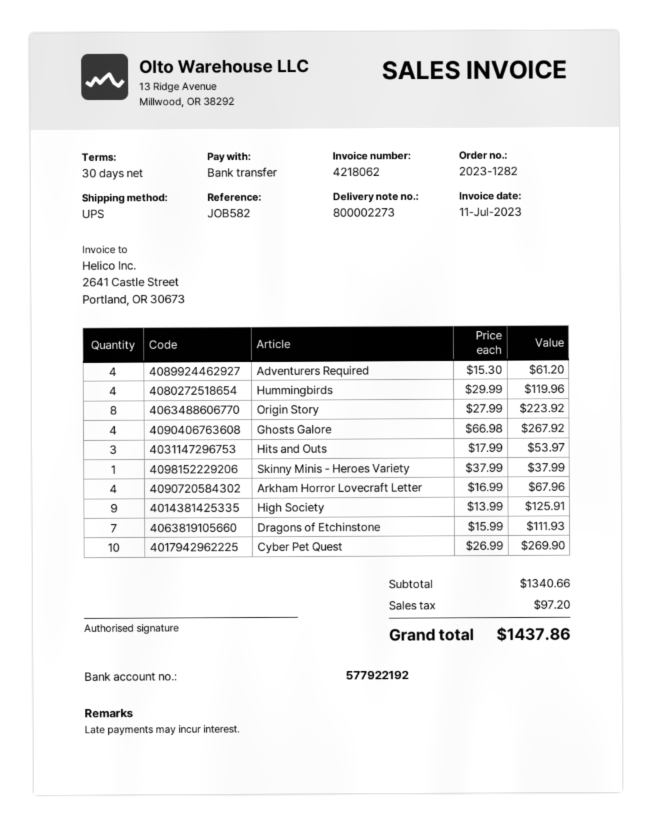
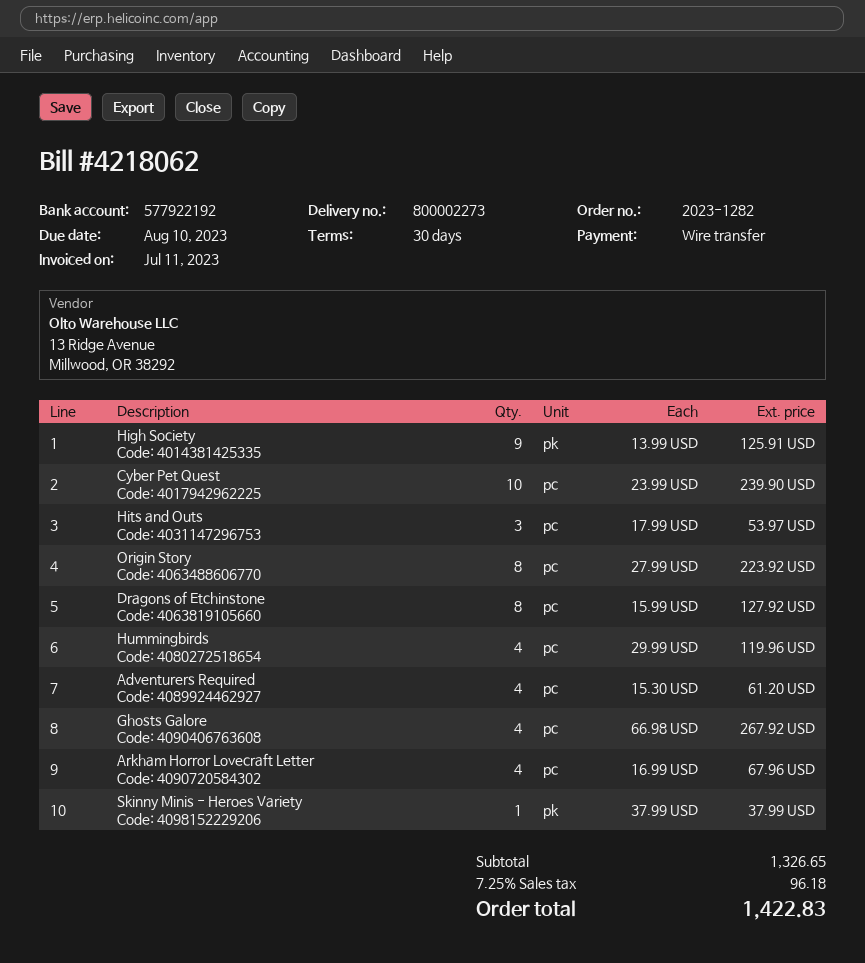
Dragons of Etchinstone: 7 x 15.99 = 111.93 -> 8 x 15.99 = 127.92
Cyber Pet Quest: 10 x 26.99 = 269.90 -> 10 x 23.99 = 239.90
subtotal: 1340.66 -> 1326.65
tax: 97.20 -> 96.18
total: 1437.86 -> 1422.83

